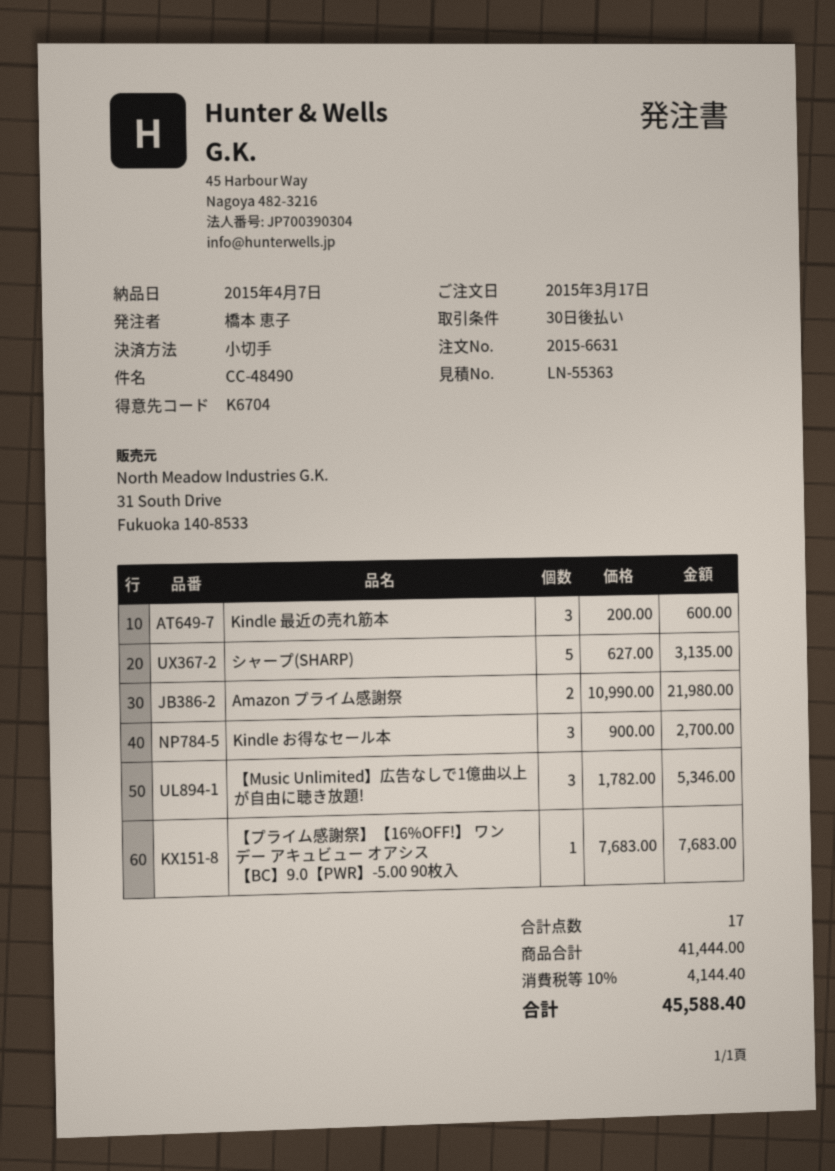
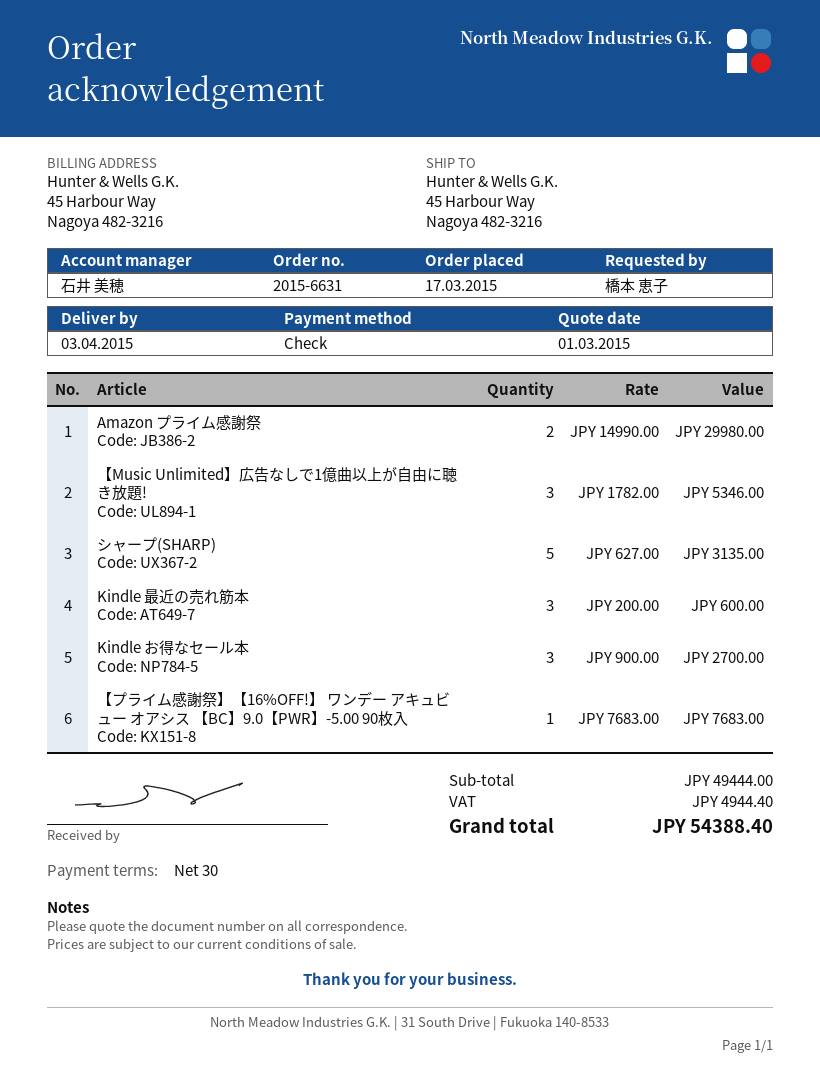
delivery date: 2015-04-07 -> 2015-04-03
Amazon プライム感謝祭: 2 x 10990.00 = 21980.00 -> 2 x 14990.00 = 29980.00
subtotal: 41444.00 -> 49444.00
tax: 4144.40 -> 4944.40
total: 45588.40 -> 54388.40

